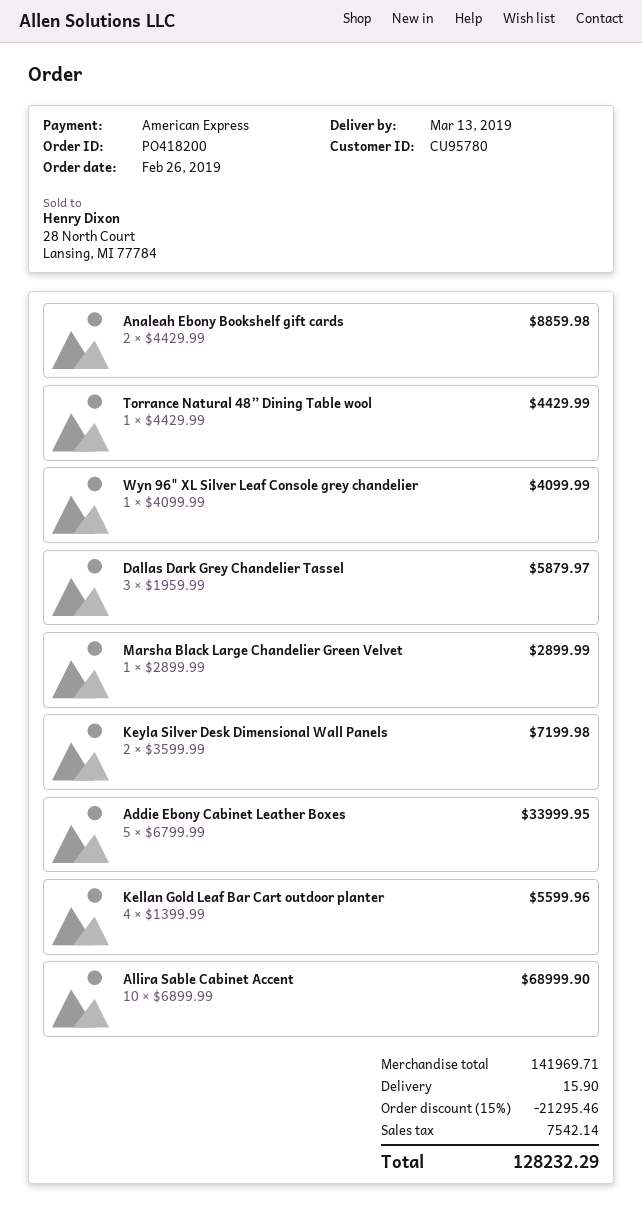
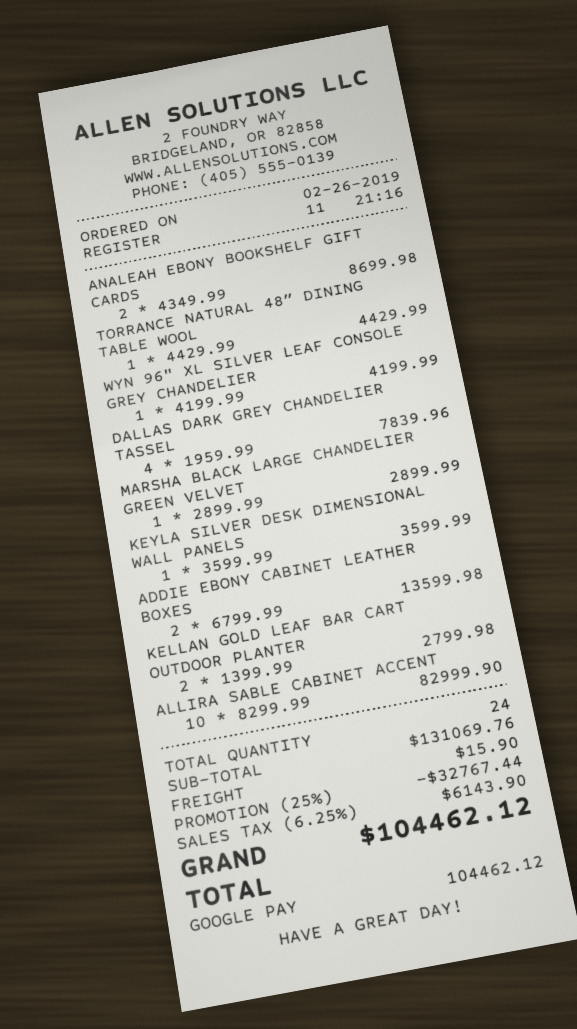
payment method: American Express -> Google Pay
Analeah Ebony Bookshelf gift cards: 2 x 4429.99 = 8859.98 -> 2 x 4349.99 = 8699.98
Wyn 96" XL Silver Leaf Console grey chandelier: 1 x 4099.99 = 4099.99 -> 1 x 4199.99 = 4199.99
Dallas Dark Grey Chandelier Tassel: 3 x 1959.99 = 5879.97 -> 4 x 1959.99 = 7839.96
Keyla Silver Desk Dimensional Wall Panels: 2 x 3599.99 = 7199.98 -> 1 x 3599.99 = 3599.99
Addie Ebony Cabinet Leather Boxes: 5 x 6799.99 = 33999.95 -> 2 x 6799.99 = 13599.98
Kellan Gold Leaf Bar Cart outdoor planter: 4 x 1399.99 = 5599.96 -> 2 x 1399.99 = 2799.98
Allira Sable Cabinet Accent: 10 x 6899.99 = 68999.90 -> 10 x 8299.99 = 82999.90
subtotal: 141969.71 -> 131069.76
discount: 15% = 21295.46 -> 25% = 32767.44
tax: 7542.14 -> 6143.90
total: 128232.29 -> 104462.12

